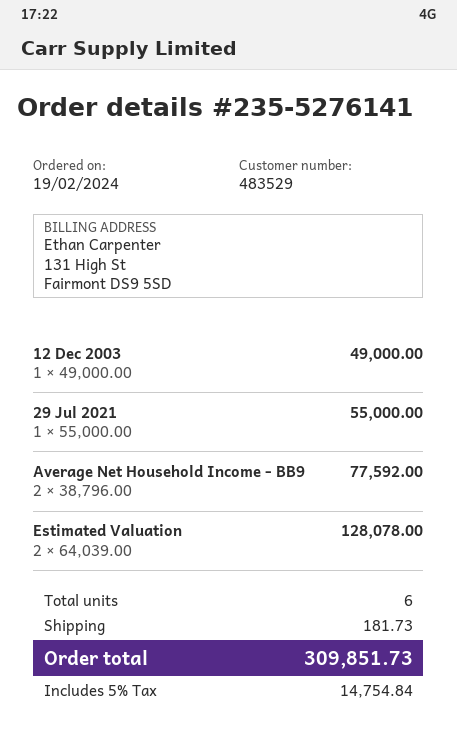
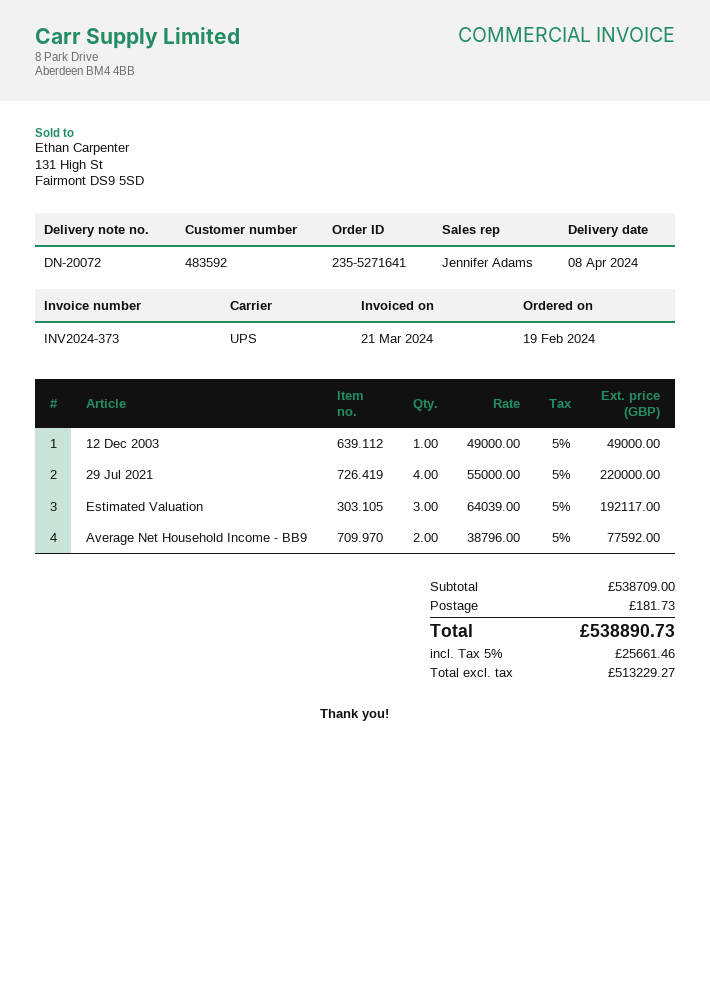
order number: 235-5276141 -> 235-5271641
customer number: 483529 -> 483592
29 Jul 2021: 1 x 55000.00 = 55000.00 -> 4 x 55000.00 = 220000.00
Estimated Valuation: 2 x 64039.00 = 128078.00 -> 3 x 64039.00 = 192117.00
tax: 5% = 14754.84 -> 5% = 25661.46
total: 309851.73 -> 538890.73

